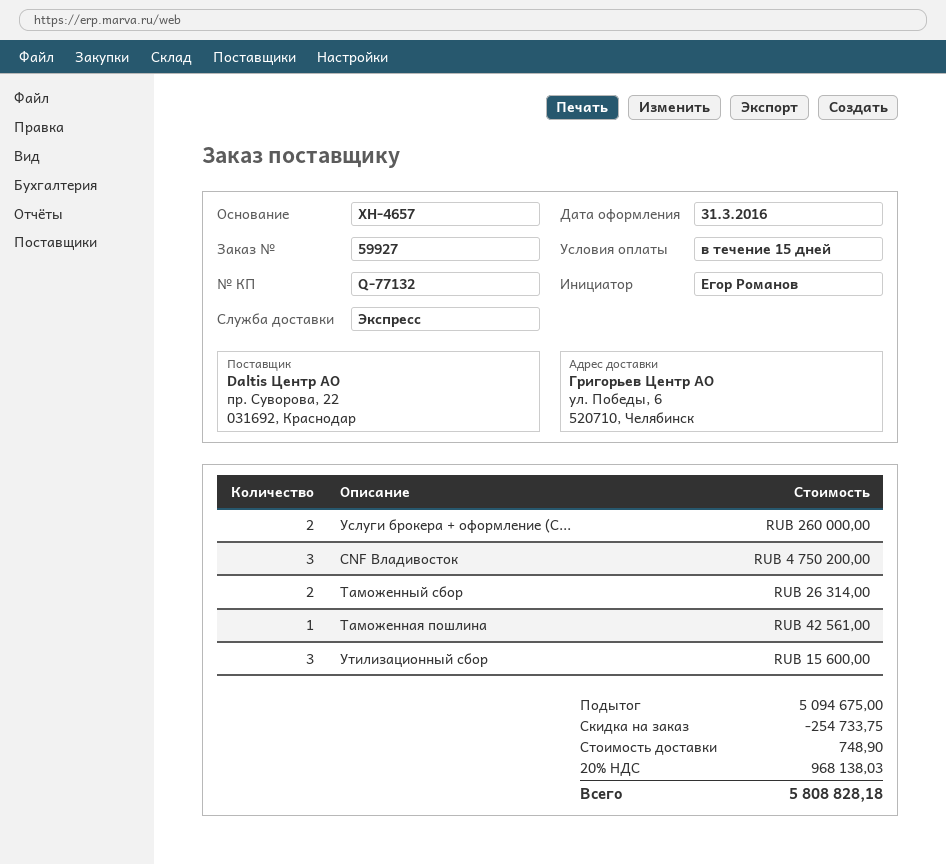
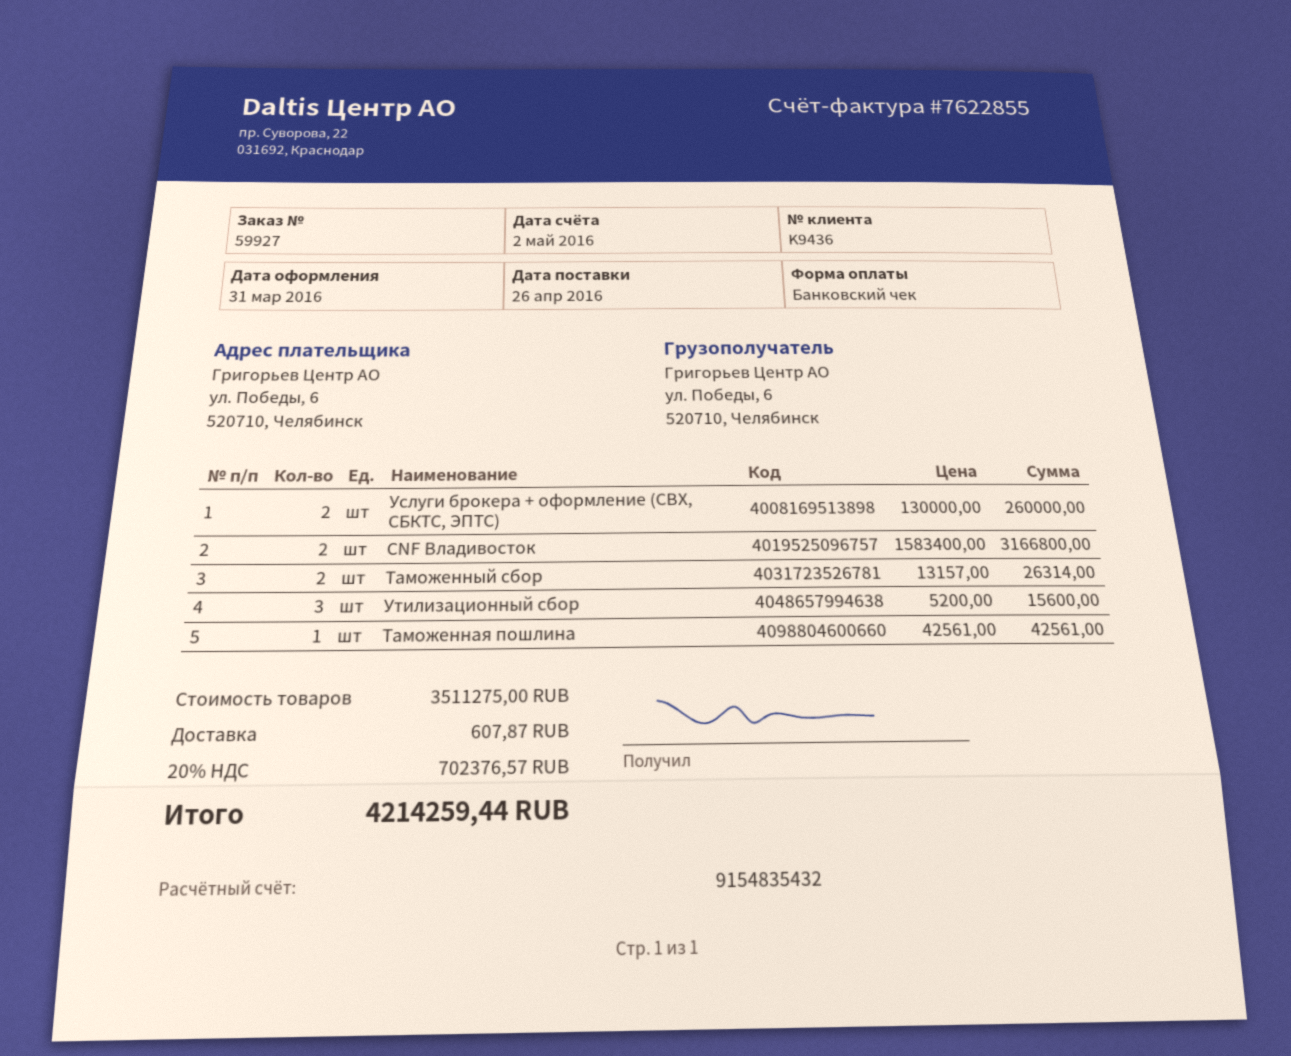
CNF Владивосток: 3 for 4750200.00 -> 2 for 3166800.00
subtotal: 5094675.00 -> 3511275.00
discount: 254733.75 -> none
shipping: 748.90 -> 607.87
tax: 20% = 968138.03 -> 20% = 702376.57
total: 5808828.18 -> 4214259.44

